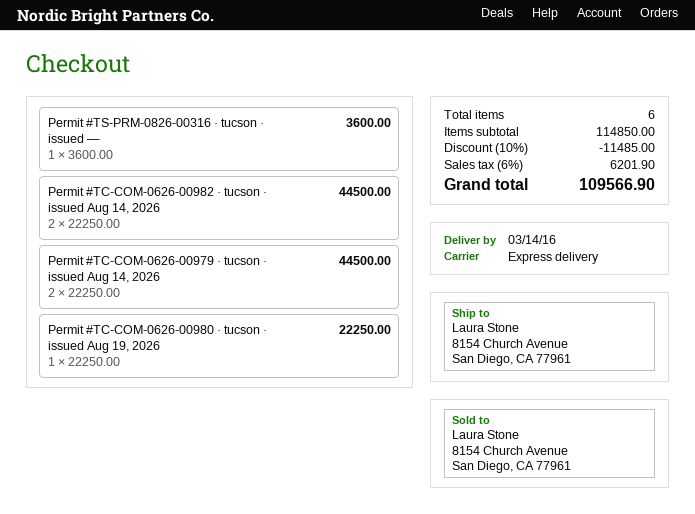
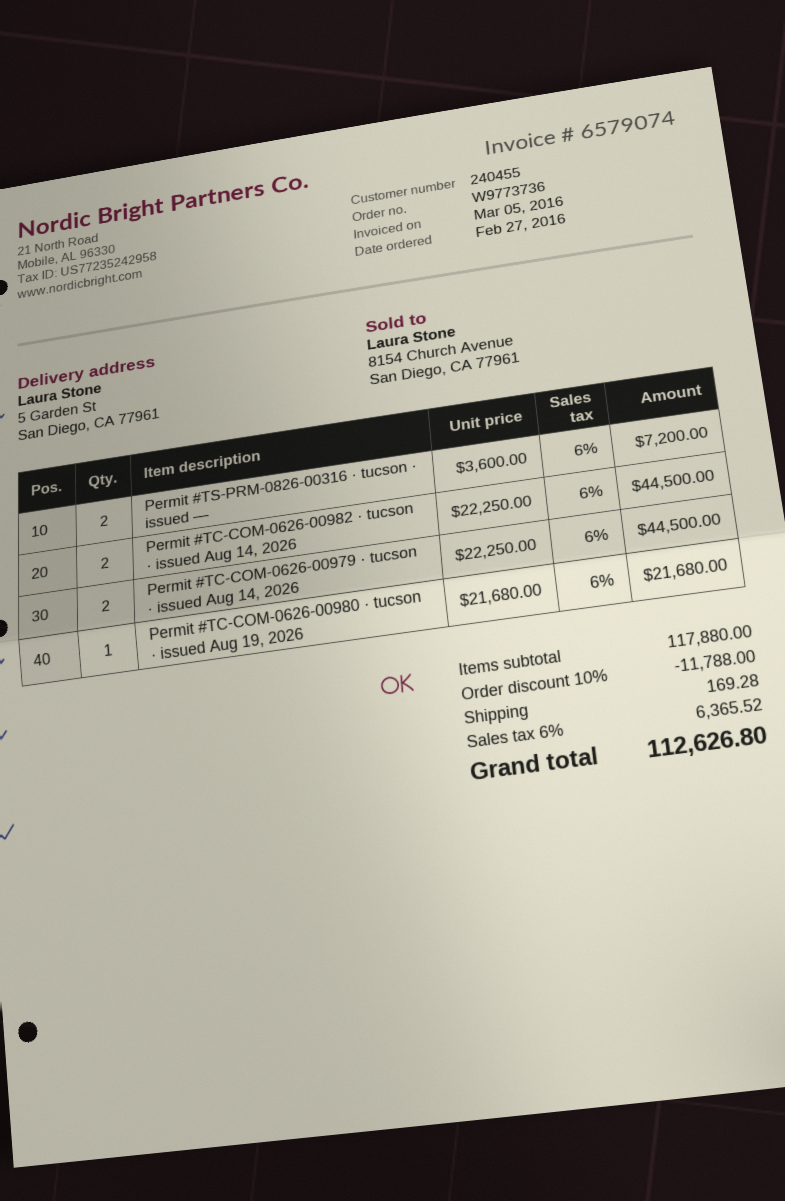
ship to: 8154 Church Avenue, San Diego, CA 77961 -> 5 Garden St, San Diego, CA 77961
Permit #TS-PRM-0826-00316 · tucson · issued —: 1 x 3600.00 = 3600.00 -> 2 x 3600.00 = 7200.00
Permit #TC-COM-0626-00980 · tucson · issued Aug 19, 2026: 1 x 22250.00 = 22250.00 -> 1 x 21680.00 = 21680.00
subtotal: 114850.00 -> 117880.00
discount: 10% = 11485.00 -> 10% = 11788.00
shipping: none -> 169.28
tax: 6% = 6201.90 -> 6% = 6365.52
total: 109566.90 -> 112626.80

